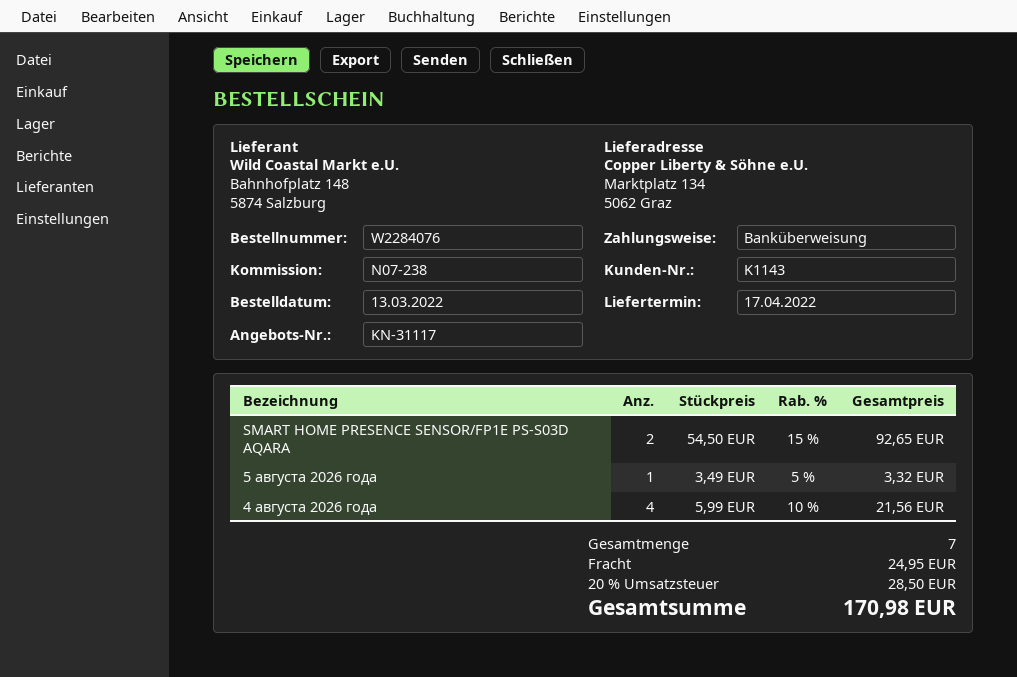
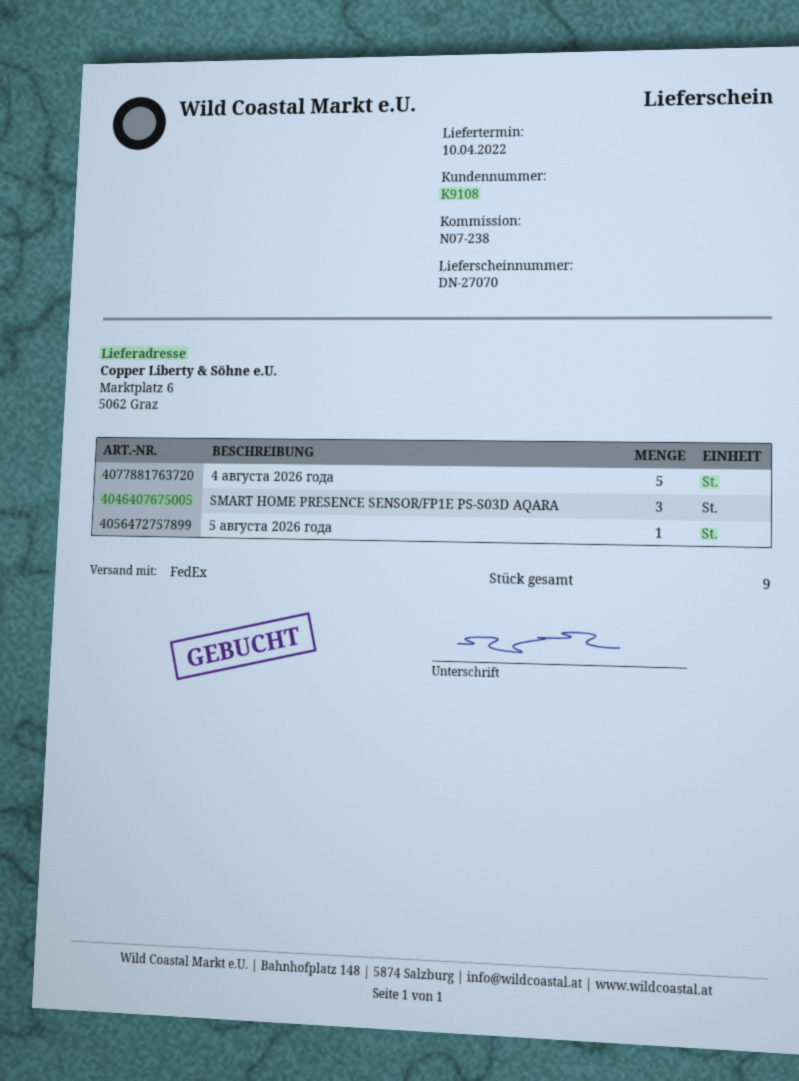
delivery date: 2022-04-17 -> 2022-04-10
customer number: K1143 -> K9108
ship to: Marktplatz 134, 5062 Graz -> Marktplatz 6, 5062 Graz
SMART HOME PRESENCE SENSOR/FP1E PS-S03D AQARA: 2 -> 3
4 августа 2026 года: 4 -> 5
total quantity: 7 -> 9

